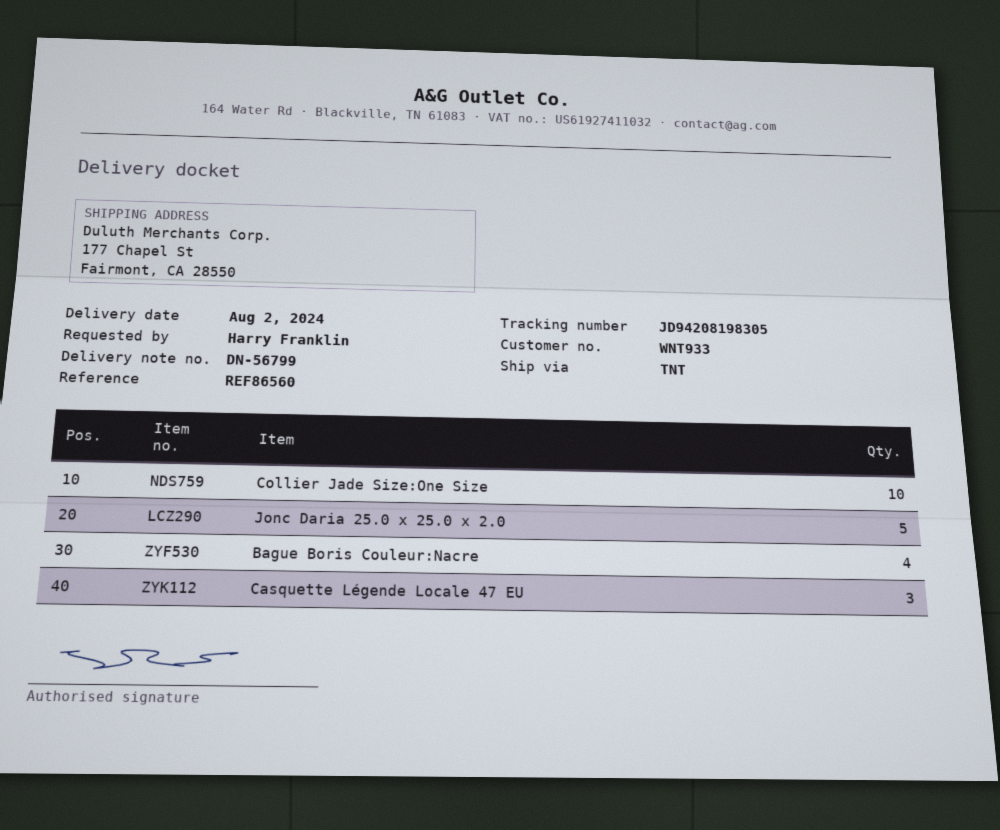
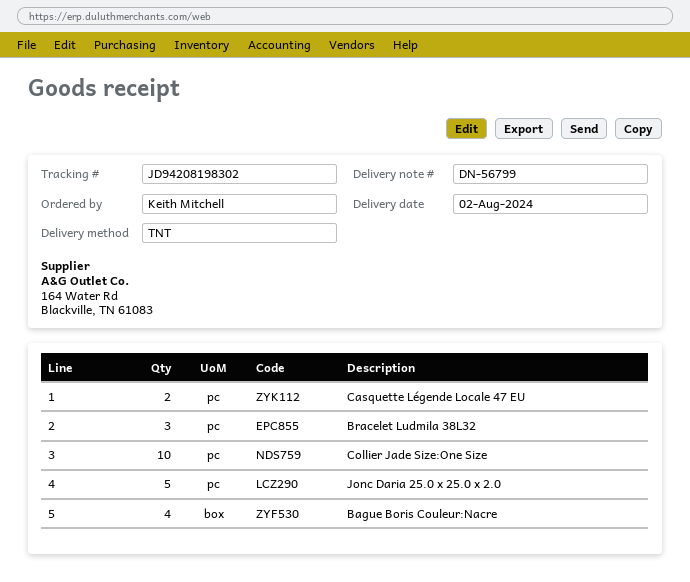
ordered by: Harry Franklin -> Keith Mitchell
tracking number: JD94208198305 -> JD94208198302
Casquette Légende Locale 47 EU: 3 -> 2
Bracelet Ludmila 38L32: none -> 3

